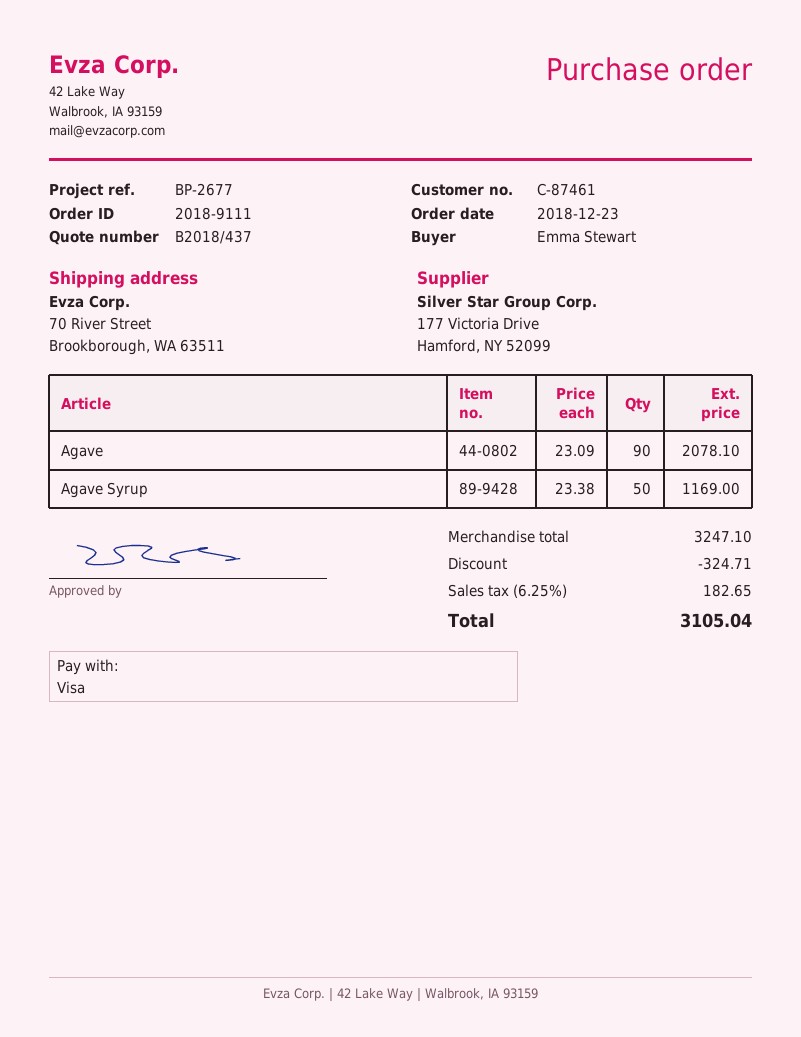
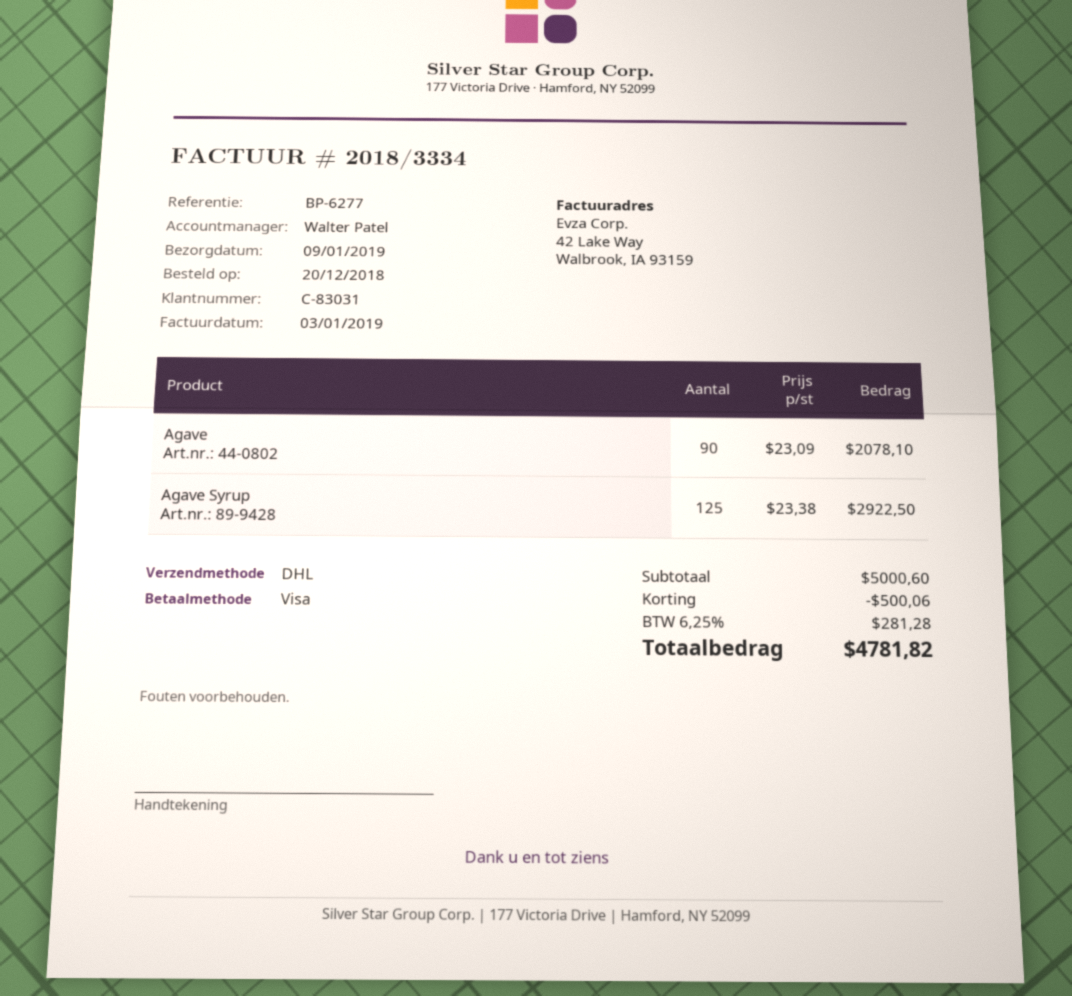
order date: 2018-12-23 -> 2018-12-20
customer number: C-87461 -> C-83031
reference: BP-2677 -> BP-6277
Agave Syrup: 50 x 23.38 = 1169.00 -> 125 x 23.38 = 2922.50
subtotal: 3247.10 -> 5000.60
discount: 324.71 -> 500.06
tax: 6.25% = 182.65 -> 6.25% = 281.28
total: 3105.04 -> 4781.82

